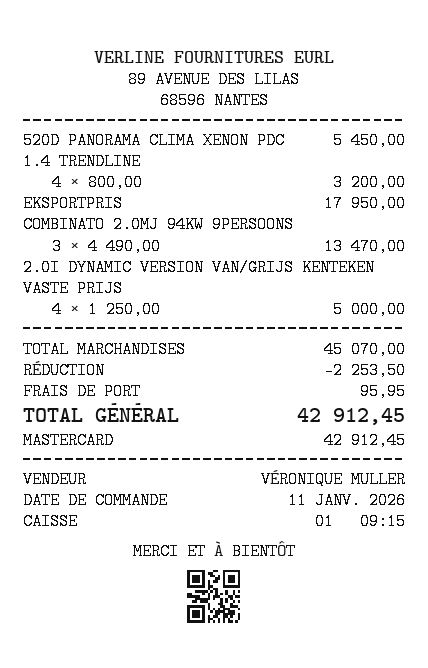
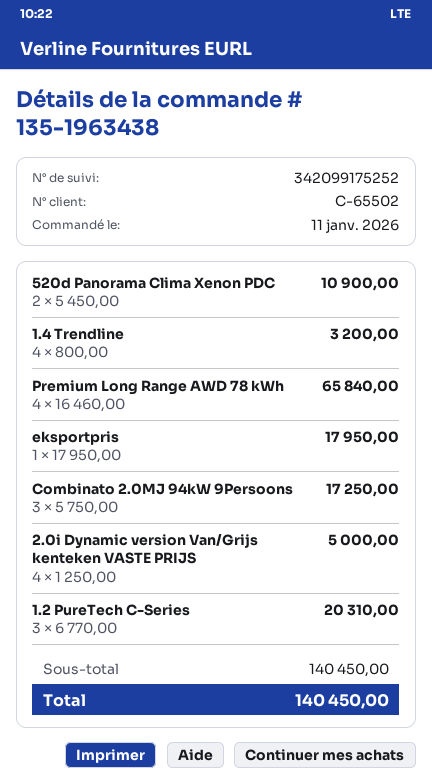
520D PANORAMA CLIMA XENON PDC: 1 x 5450.00 = 5450.00 -> 2 x 5450.00 = 10900.00
COMBINATO 2.0MJ 94KW 9PERSOONS: 3 x 4490.00 = 13470.00 -> 3 x 5750.00 = 17250.00
Premium Long Range AWD 78 kWh: none -> 4 x 16460.00 = 65840.00
1.2 PureTech C-Series: none -> 3 x 6770.00 = 20310.00
subtotal: 45070.00 -> 140450.00
discount: 2253.50 -> none
shipping: 95.95 -> none
total: 42912.45 -> 140450.00

